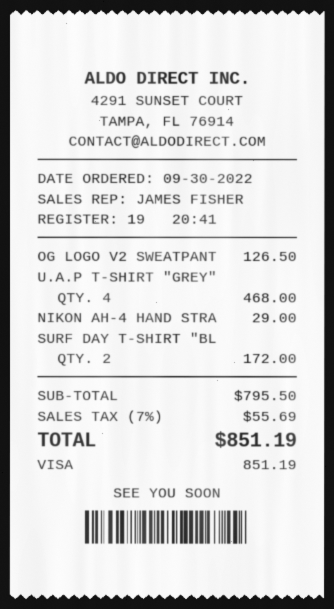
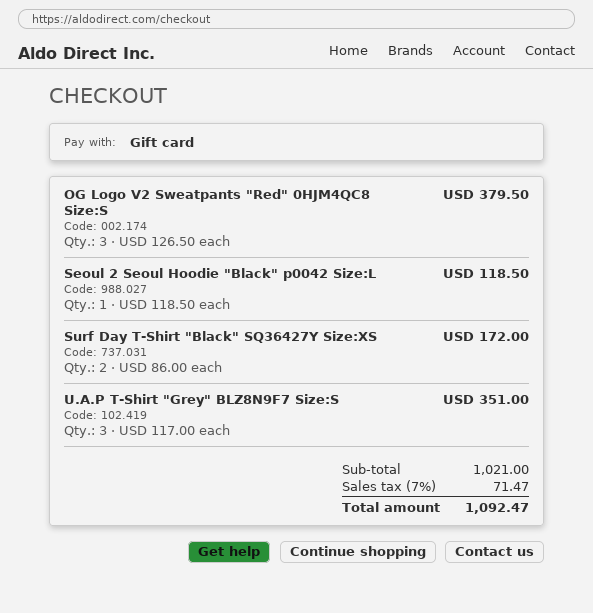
payment method: Visa -> gift card
OG LOGO V2 SWEATPANT: 1 for 126.50 -> 3 for 379.50
U.A.P T-SHIRT "GREY": 4 for 468.00 -> 3 for 351.00
NIKON AH-4 HAND STRA: 1 for 29.00 -> none
Seoul 2 Seoul Hoodie "Black" p0042 Size:L: none -> 1 for 118.50
subtotal: 795.50 -> 1021.00
tax: 7% = 55.69 -> 7% = 71.47
total: 851.19 -> 1092.47

